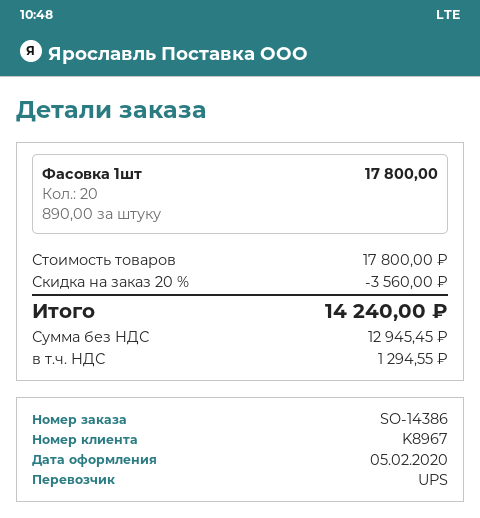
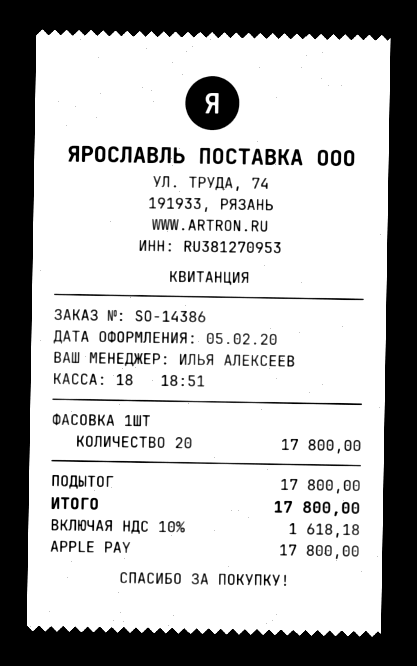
discount: 20% = 3560.00 -> none
tax: 1294.55 -> 1618.18
total: 14240.00 -> 17800.00

